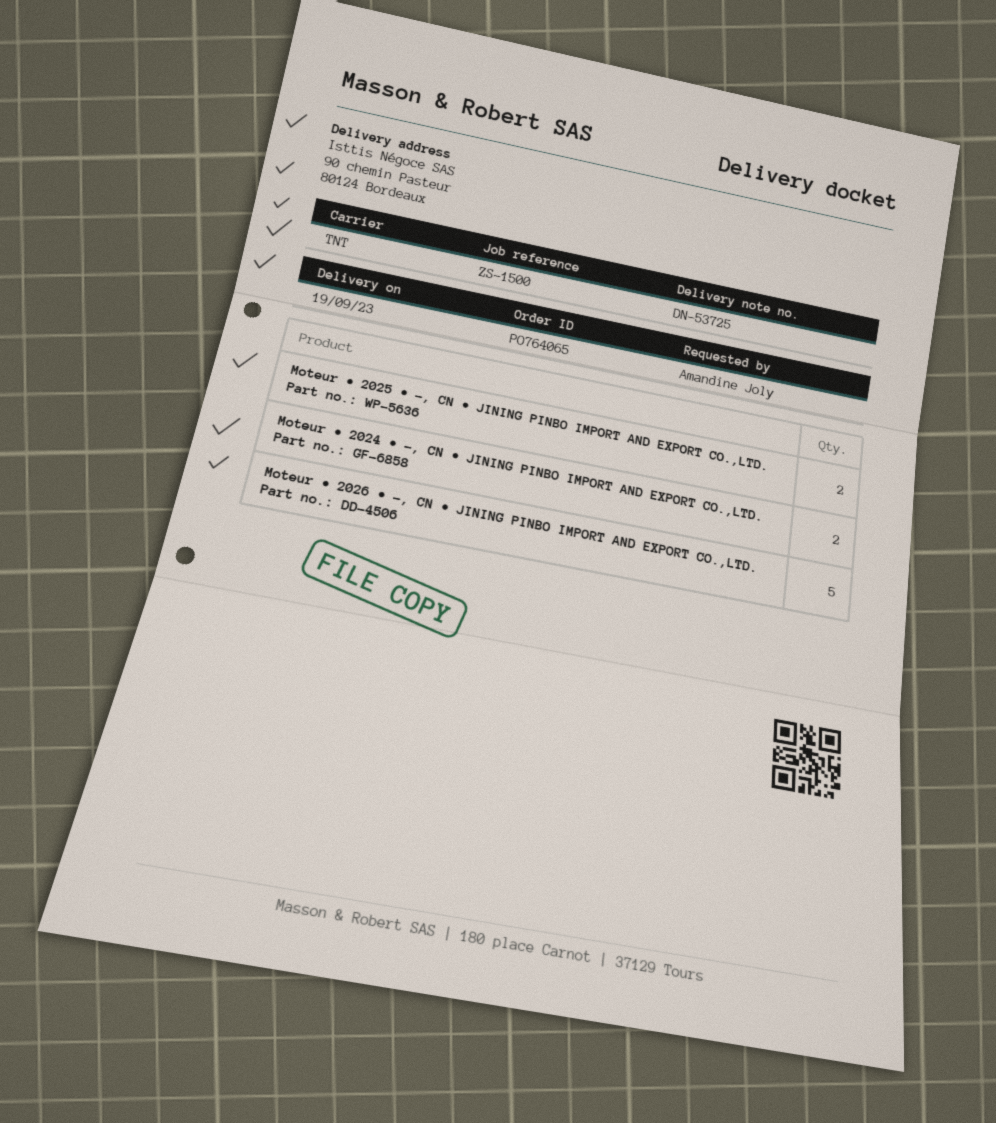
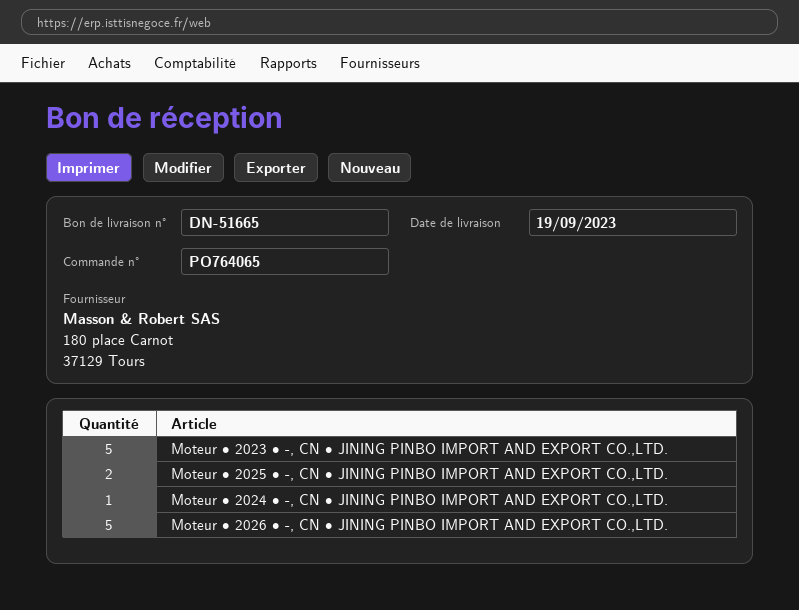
delivery note number: DN-53725 -> DN-51665
Moteur • 2024 • -, CN • JINING PINBO IMPORT AND EXPORT CO.,LTD.: 2 -> 1
Moteur • 2023 • -, CN • JINING PINBO IMPORT AND EXPORT CO.,LTD.: none -> 5

